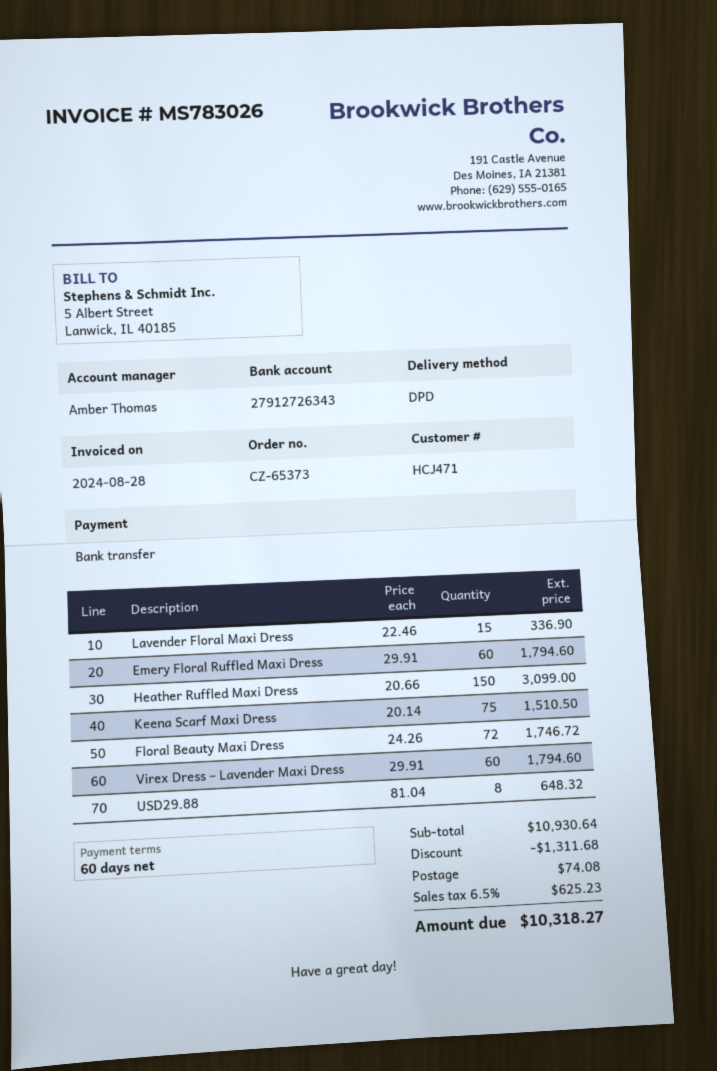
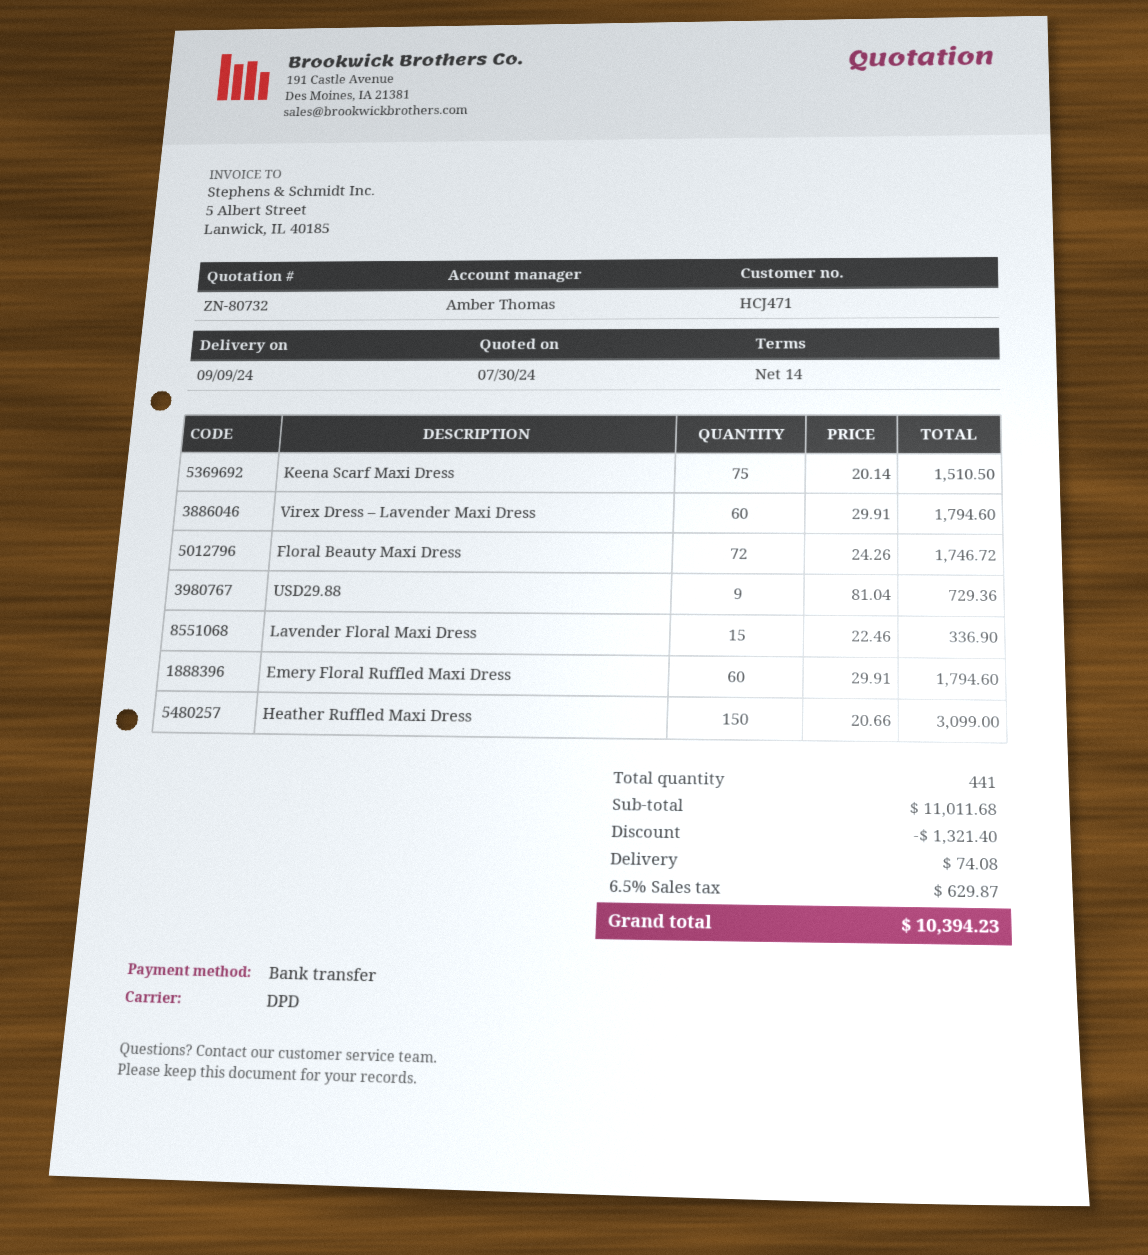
payment terms: 60 days -> 14 days
USD29.88: 8 x 81.04 = 648.32 -> 9 x 81.04 = 729.36
subtotal: 10930.64 -> 11011.68
discount: 1311.68 -> 1321.40
tax: 6.5% = 625.23 -> 6.5% = 629.87
total: 10318.27 -> 10394.23

